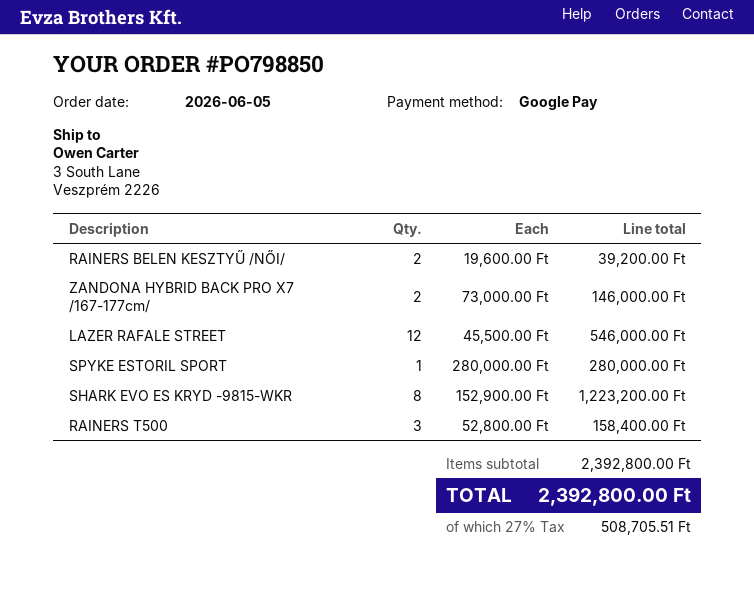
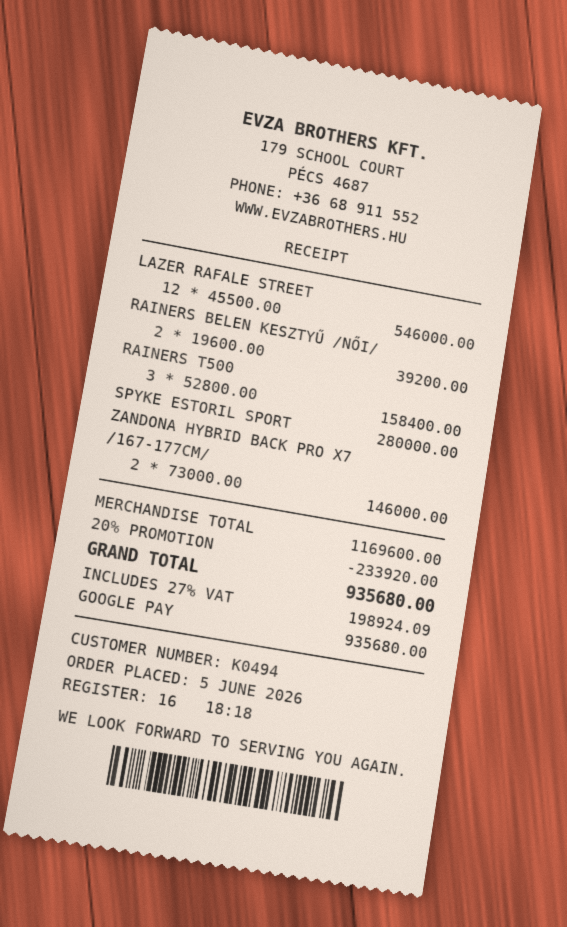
SHARK EVO ES KRYD -9815-WKR: 8 x 152900.00 = 1223200.00 -> none
subtotal: 2392800.00 -> 1169600.00
discount: none -> 20% = 233920.00
tax: 27% = 508705.51 -> 27% = 198924.09
total: 2392800.00 -> 935680.00

